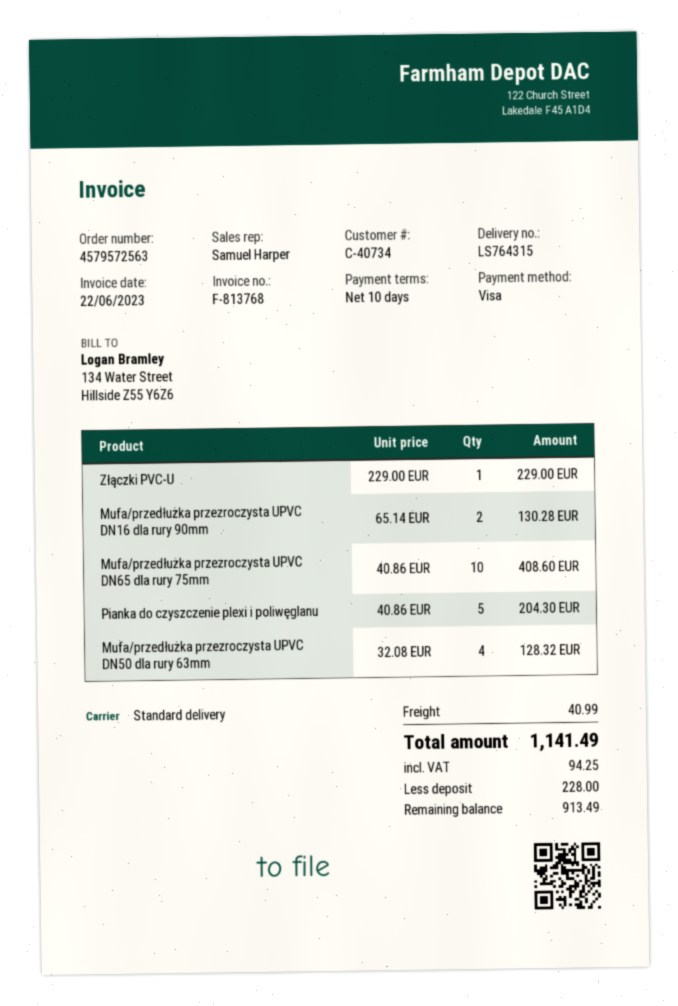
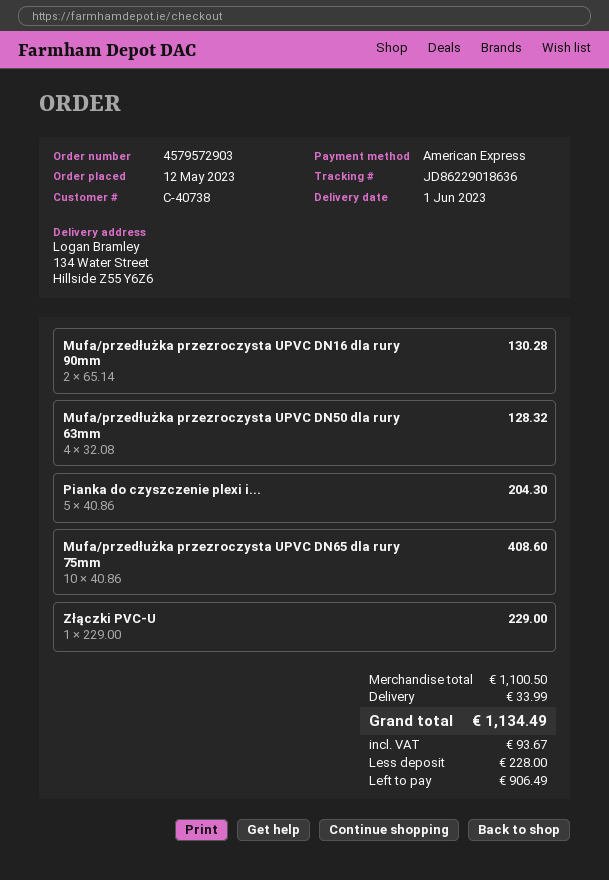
order number: 4579572563 -> 4579572903
customer number: C-40734 -> C-40738
payment method: Visa -> American Express
shipping: 40.99 -> 33.99
tax: 94.25 -> 93.67
total: 1141.49 -> 1134.49
balance: 913.49 -> 906.49

